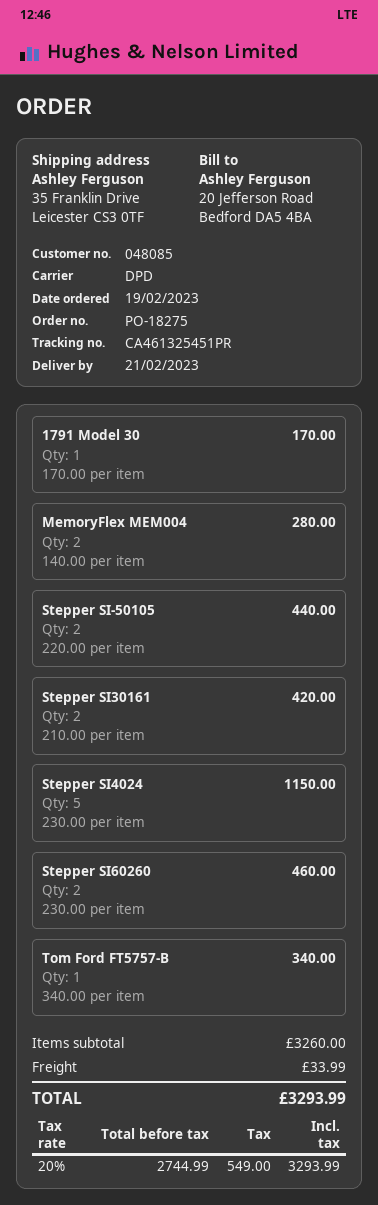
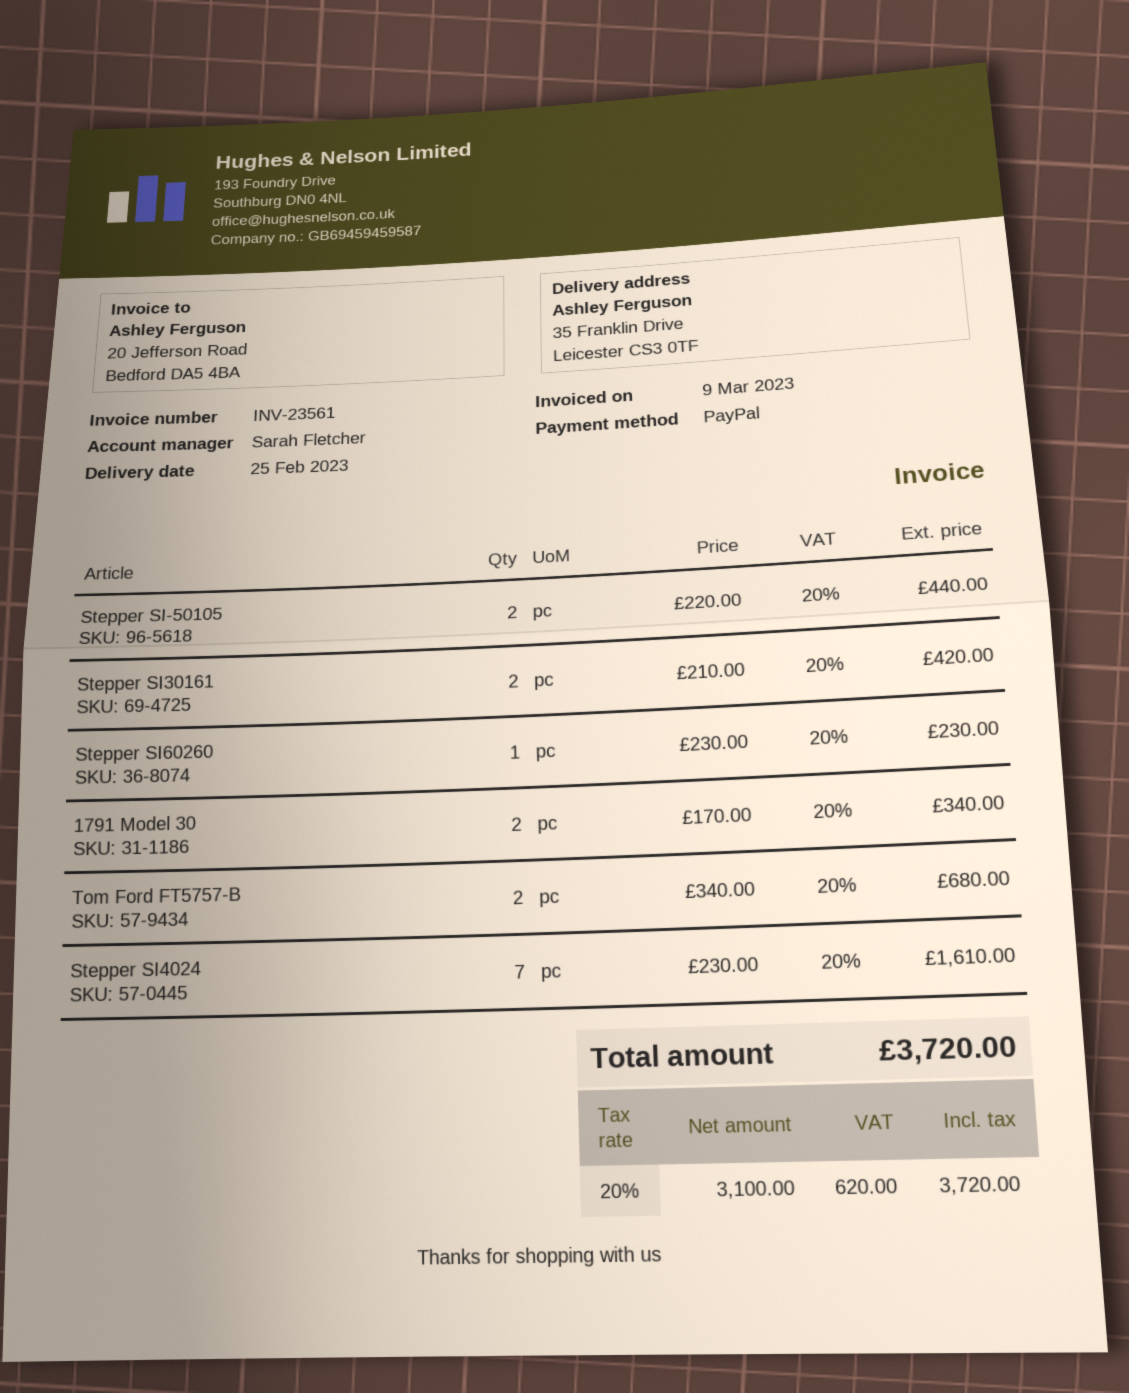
delivery date: 2023-02-21 -> 2023-02-25
1791 Model 30: 1 x 170.00 = 170.00 -> 2 x 170.00 = 340.00
MemoryFlex MEM004: 2 x 140.00 = 280.00 -> none
Stepper SI4024: 5 x 230.00 = 1150.00 -> 7 x 230.00 = 1610.00
Stepper SI60260: 2 x 230.00 = 460.00 -> 1 x 230.00 = 230.00
Tom Ford FT5757-B: 1 x 340.00 = 340.00 -> 2 x 340.00 = 680.00
shipping: 33.99 -> none
net: 2744.99 -> 3100.00
tax: 20% = 549.00 -> 20% = 620.00
total: 3293.99 -> 3720.00

